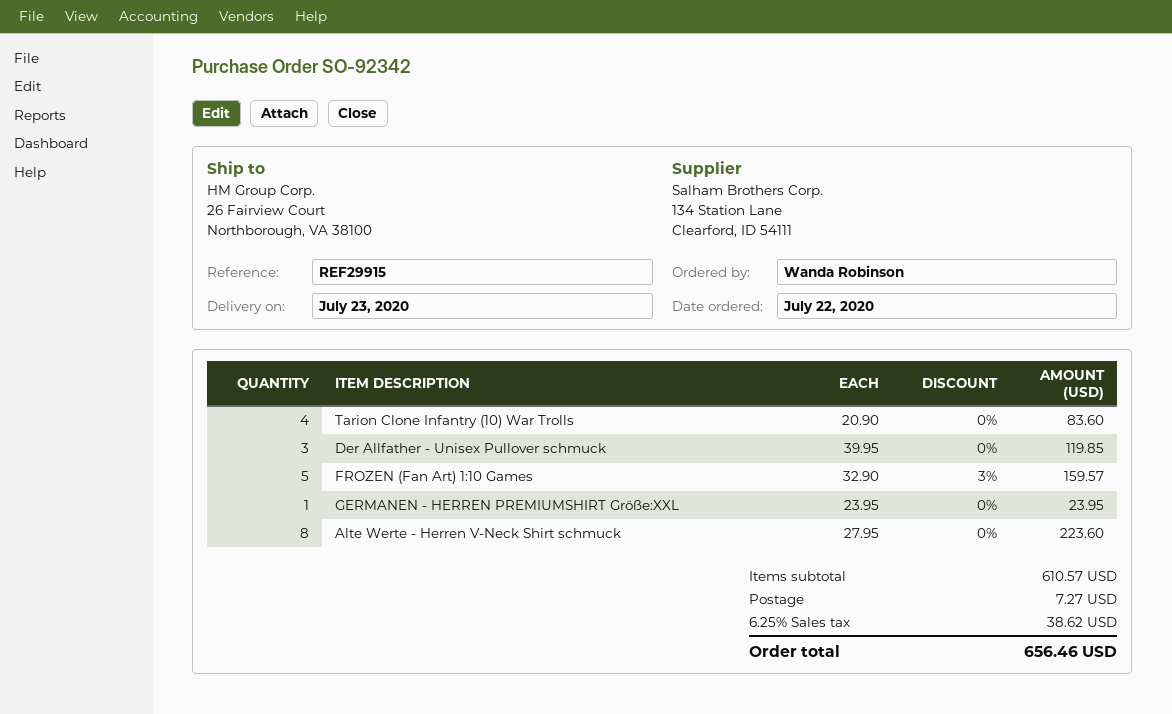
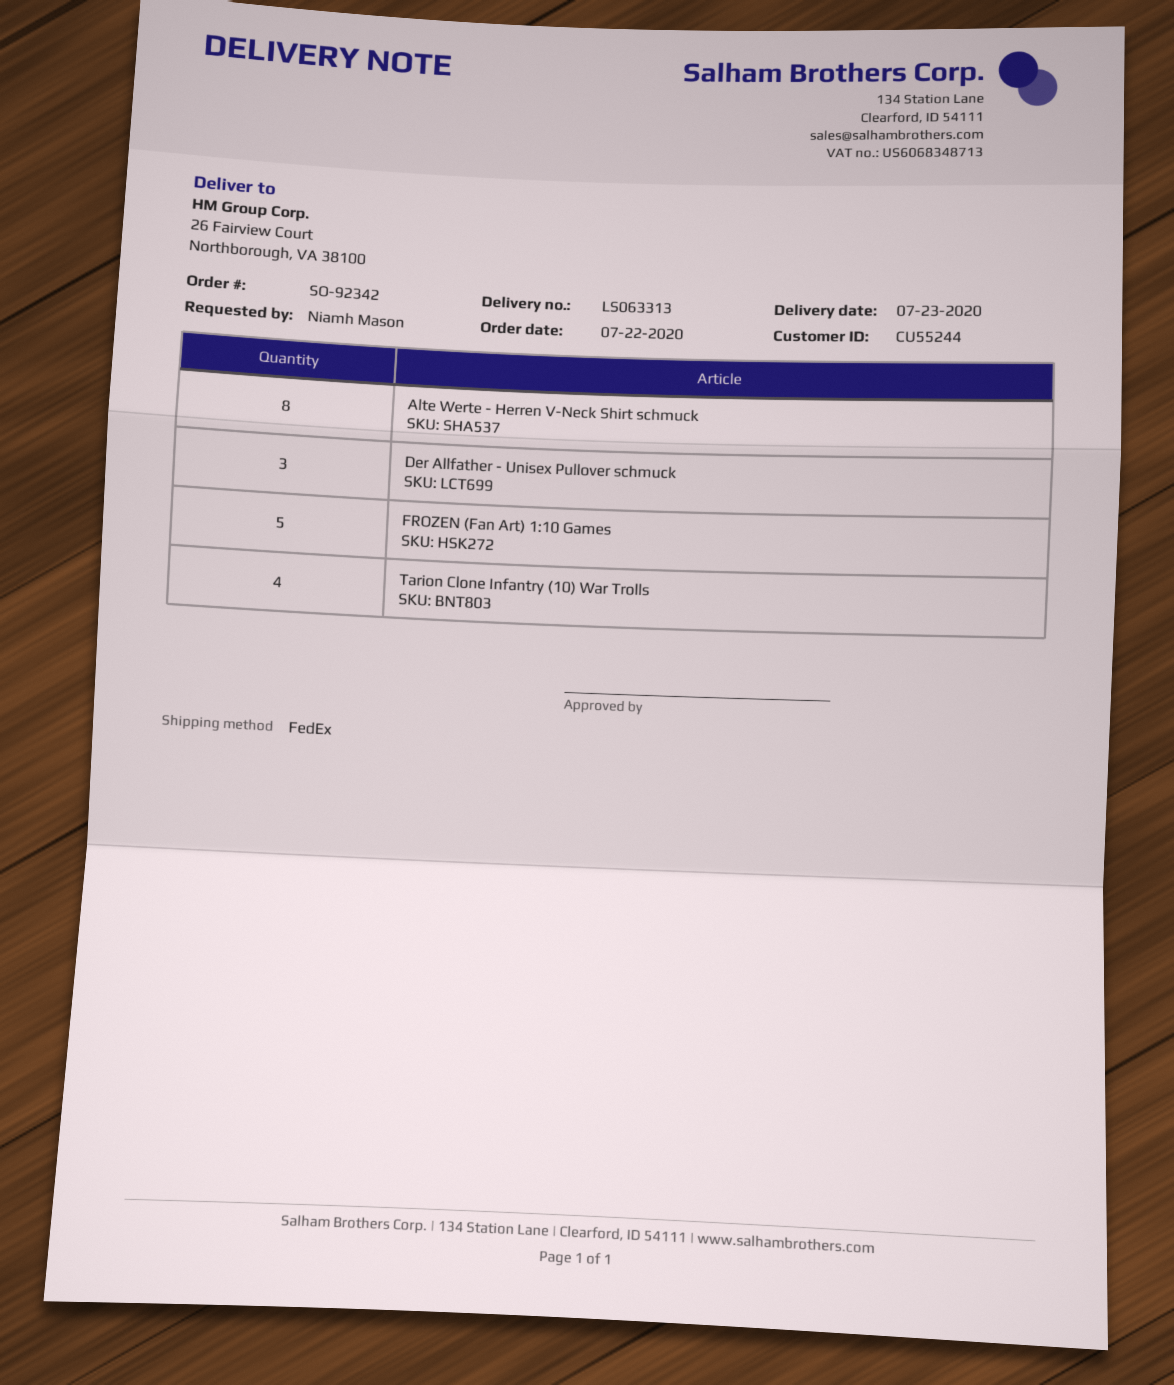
ordered by: Wanda Robinson -> Niamh Mason
GERMANEN - HERREN PREMIUMSHIRT Größe:XXL: 1 -> none

